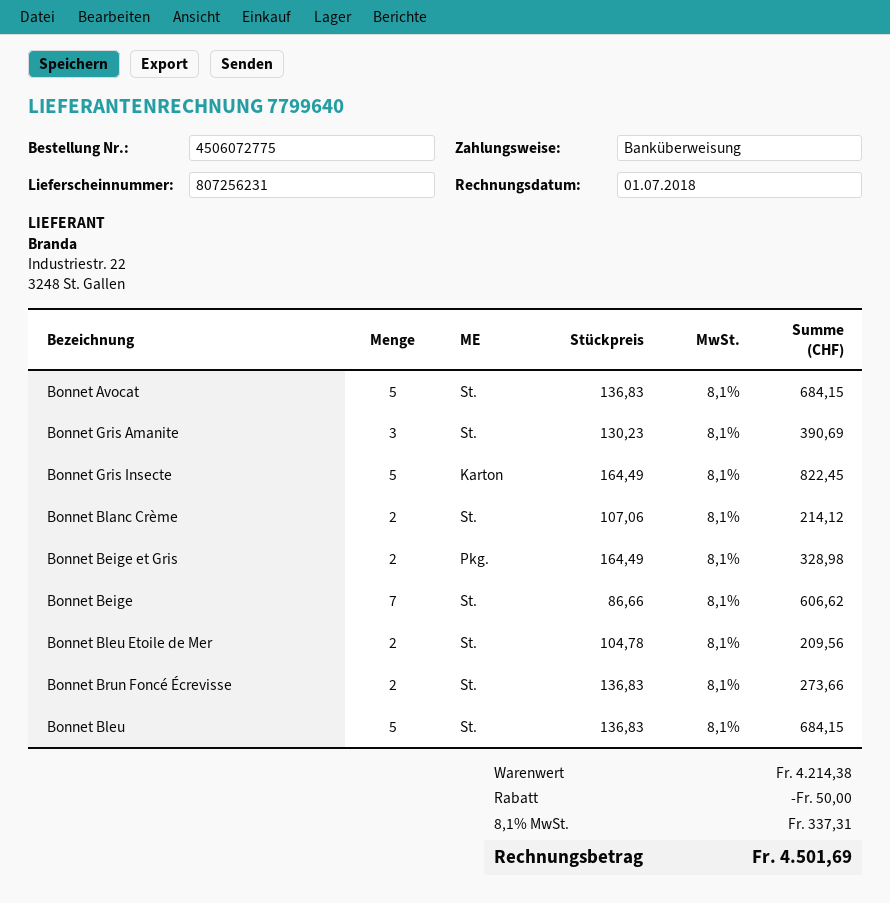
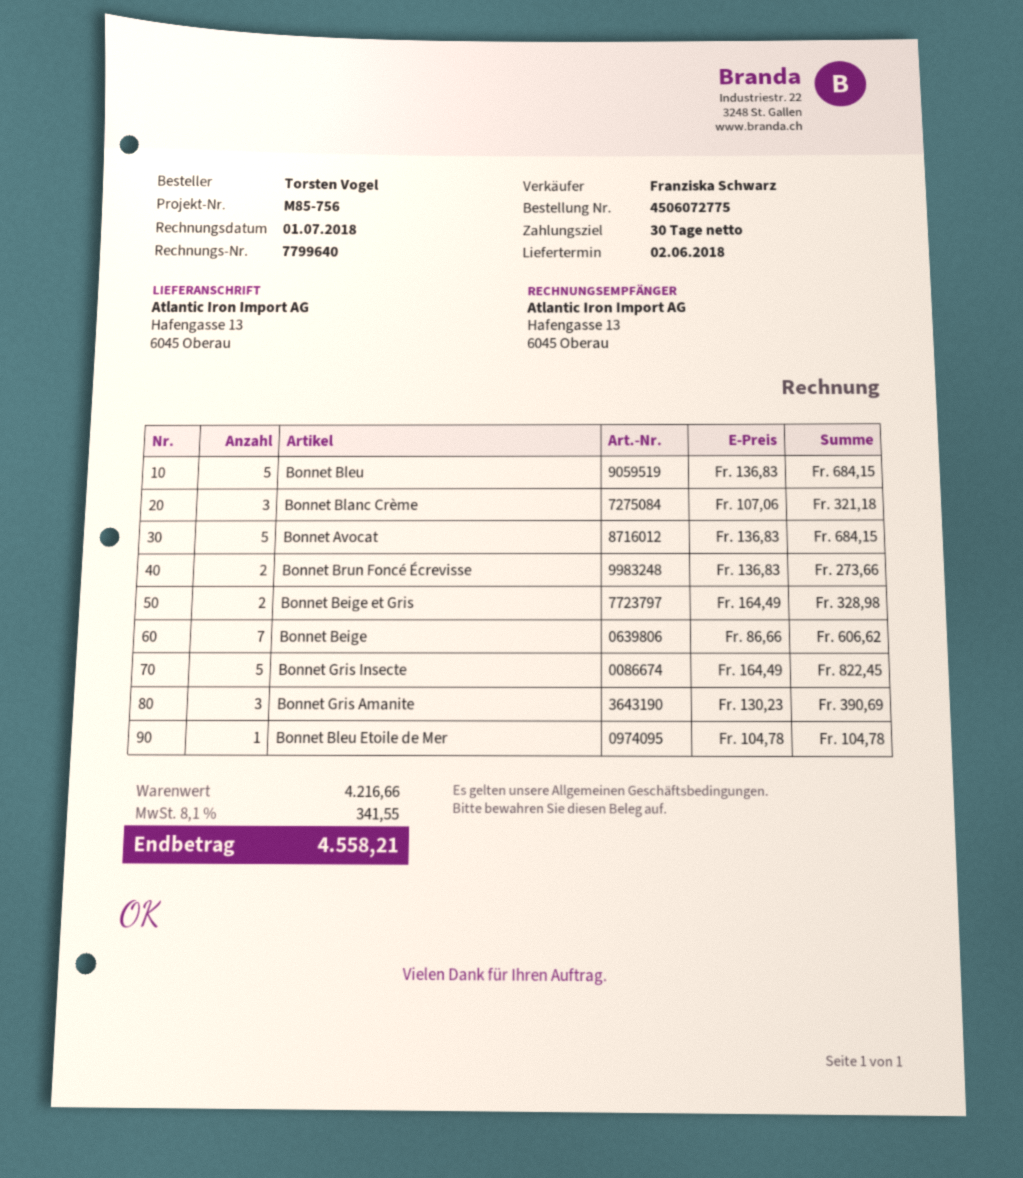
Bonnet Blanc Crème: 2 x 107.06 = 214.12 -> 3 x 107.06 = 321.18
Bonnet Bleu Etoile de Mer: 2 x 104.78 = 209.56 -> 1 x 104.78 = 104.78
subtotal: 4214.38 -> 4216.66
discount: 50.00 -> none
tax: 8.1% = 337.31 -> 8.1% = 341.55
total: 4501.69 -> 4558.21

